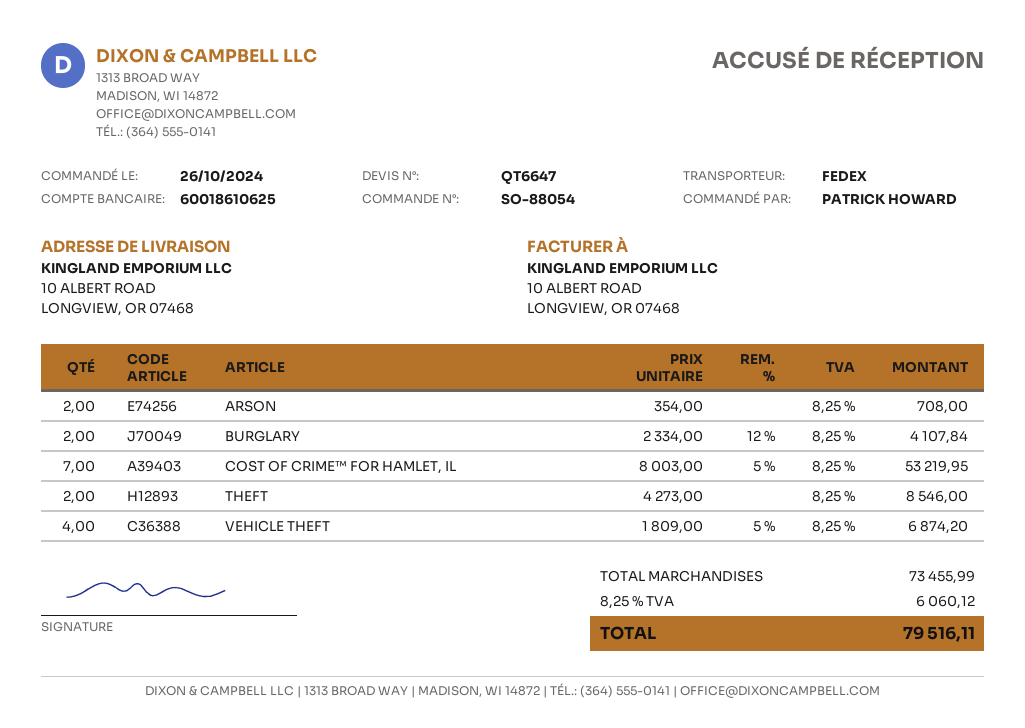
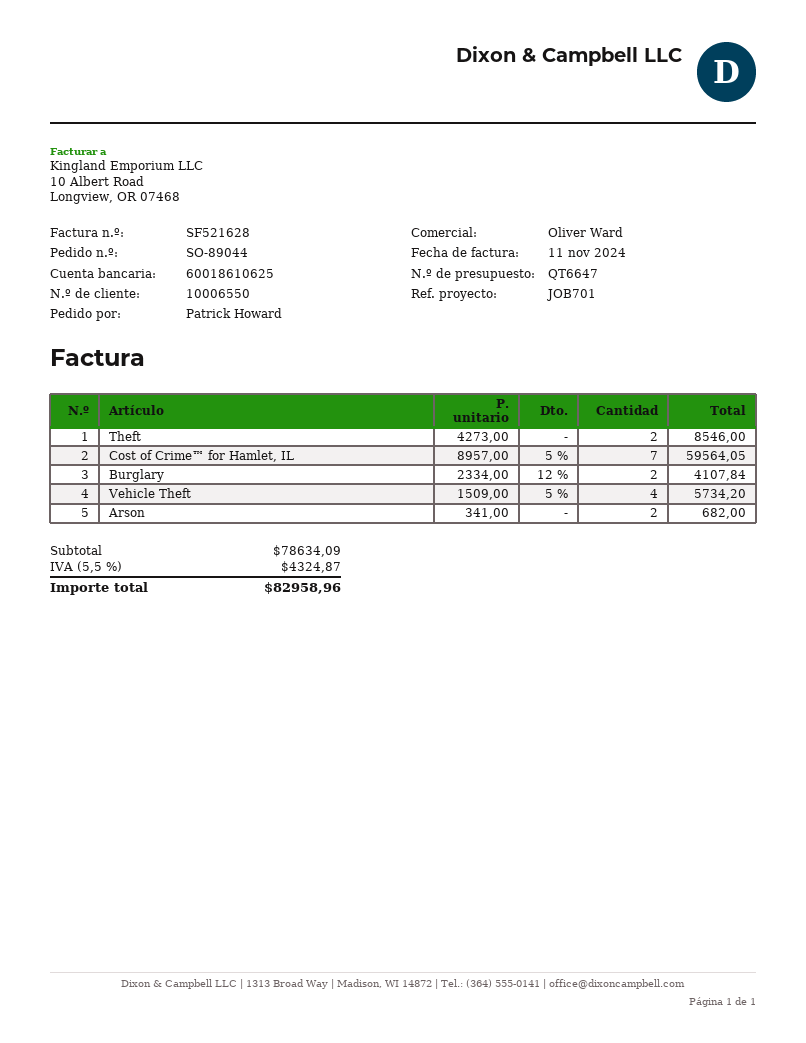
order number: SO-88054 -> SO-89044
ARSON: 2 x 354.00 = 708.00 -> 2 x 341.00 = 682.00
COST OF CRIME™ FOR HAMLET, IL: 7 x 8003.00 - 5% = 53219.95 -> 7 x 8957.00 - 5% = 59564.05
VEHICLE THEFT: 4 x 1809.00 - 5% = 6874.20 -> 4 x 1509.00 - 5% = 5734.20
subtotal: 73455.99 -> 78634.09
tax: 8.25% = 6060.12 -> 5.5% = 4324.87
total: 79516.11 -> 82958.96

